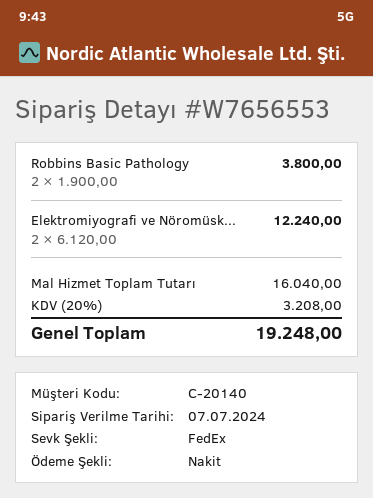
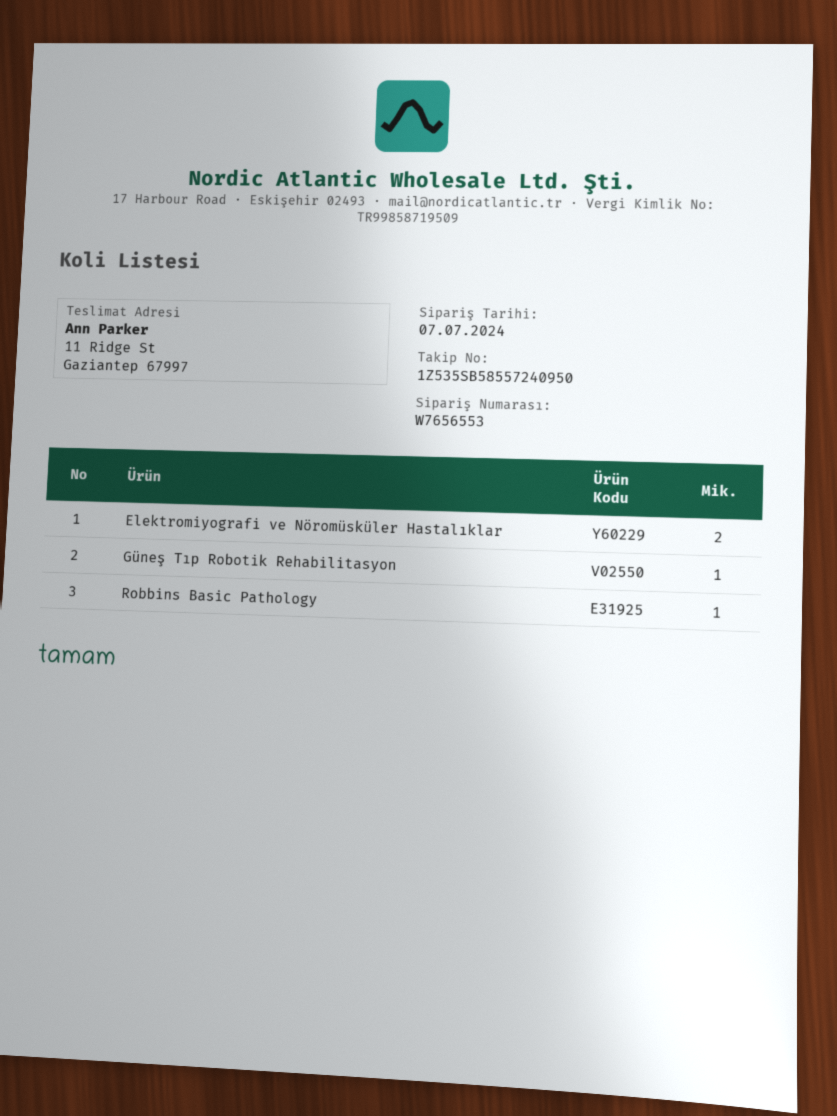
Robbins Basic Pathology: 2 -> 1
Güneş Tıp Robotik Rehabilitasyon: none -> 1

